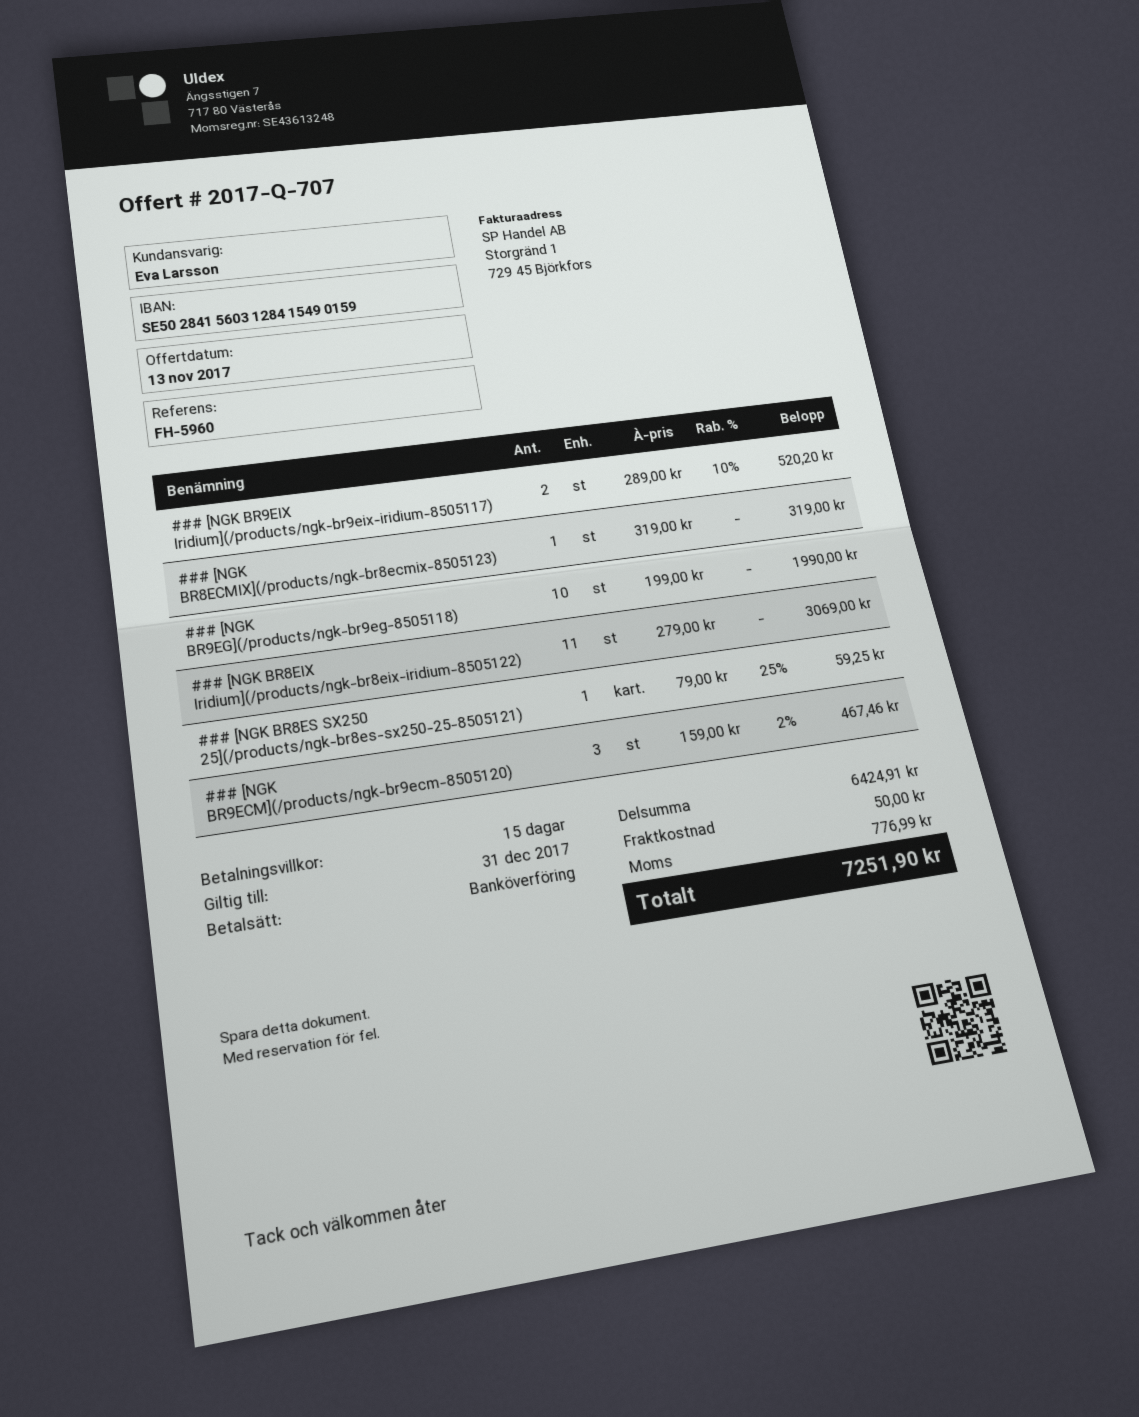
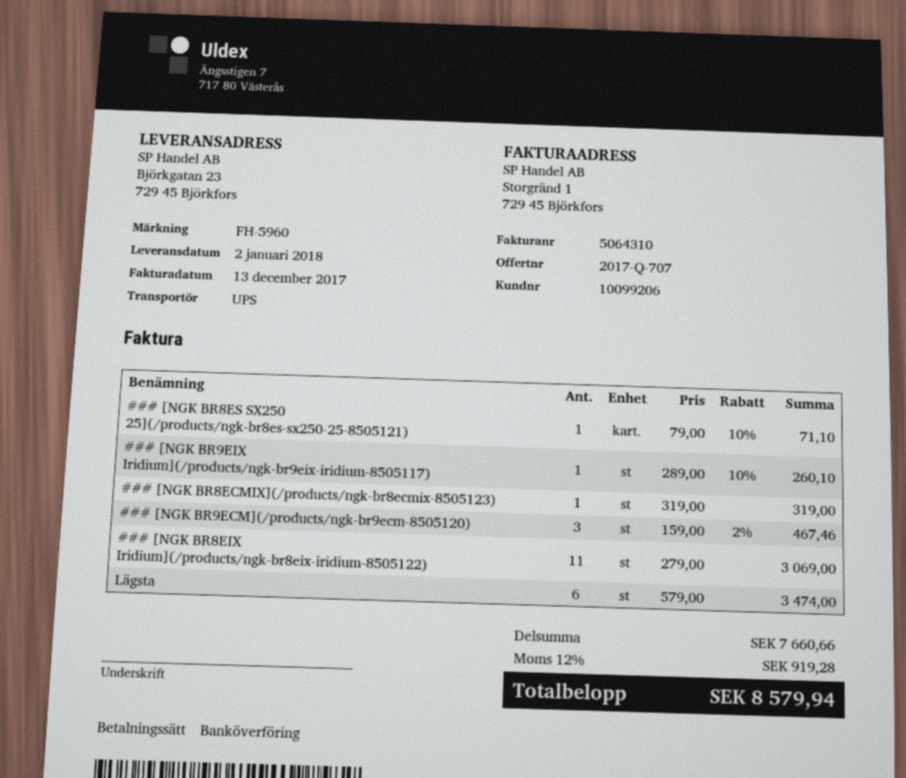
### [NGK BR9EIX Iridium](/products/ngk-br9eix-iridium-8505117): 2 x 289.00 - 10% = 520.20 -> 1 x 289.00 - 10% = 260.10
### [NGK BR9EG](/products/ngk-br9eg-8505118): 10 x 199.00 = 1990.00 -> none
### [NGK BR8ES SX250 25](/products/ngk-br8es-sx250-25-8505121): 1 x 79.00 - 25% = 59.25 -> 1 x 79.00 - 10% = 71.10
Lägsta: none -> 6 x 579.00 = 3474.00
subtotal: 6424.91 -> 7660.66
shipping: 50.00 -> none
tax: 776.99 -> 919.28
total: 7251.90 -> 8579.94

